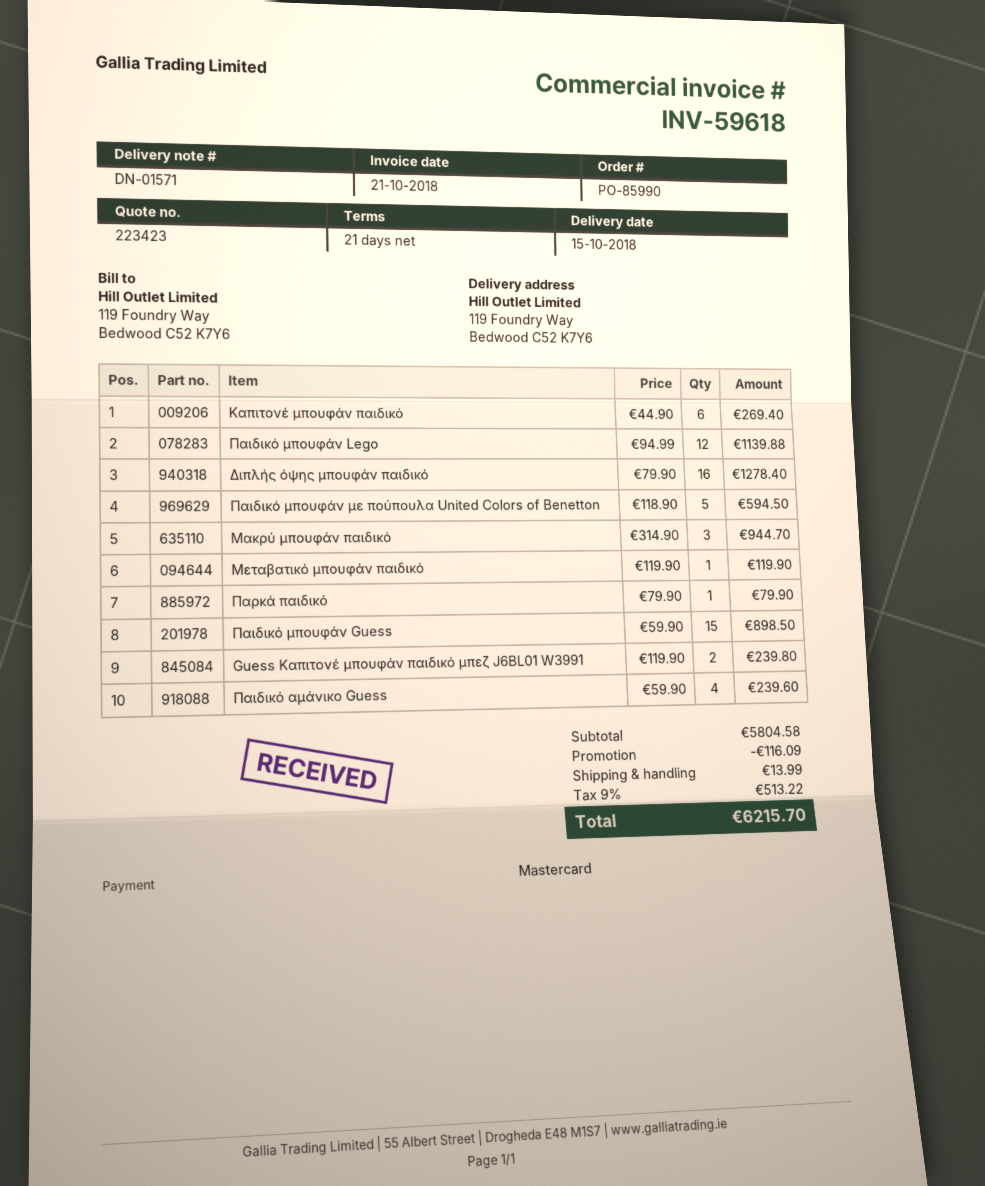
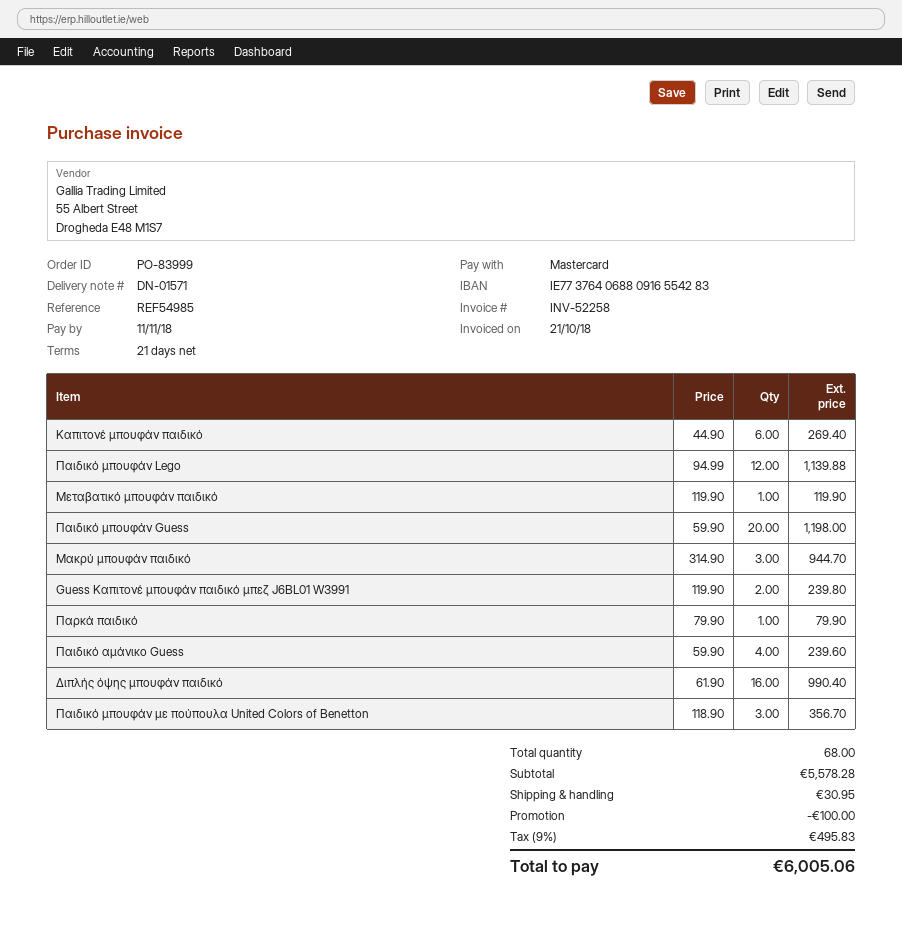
order number: PO-85990 -> PO-83999
invoice number: INV-59618 -> INV-52258
Διπλής όψης μπουφάν παιδικό: 16 x 79.90 = 1278.40 -> 16 x 61.90 = 990.40
Παιδικό μπουφάν με πούπουλα United Colors of Benetton: 5 x 118.90 = 594.50 -> 3 x 118.90 = 356.70
Παιδικό μπουφάν Guess: 15 x 59.90 = 898.50 -> 20 x 59.90 = 1198.00
subtotal: 5804.58 -> 5578.28
discount: 116.09 -> 100.00
shipping: 13.99 -> 30.95
tax: 9% = 513.22 -> 9% = 495.83
total: 6215.70 -> 6005.06

